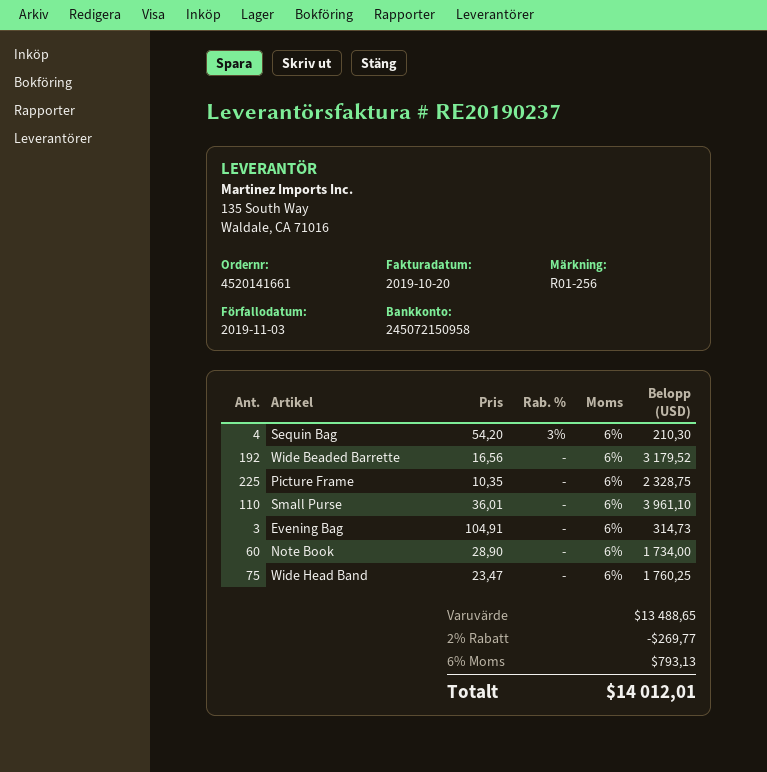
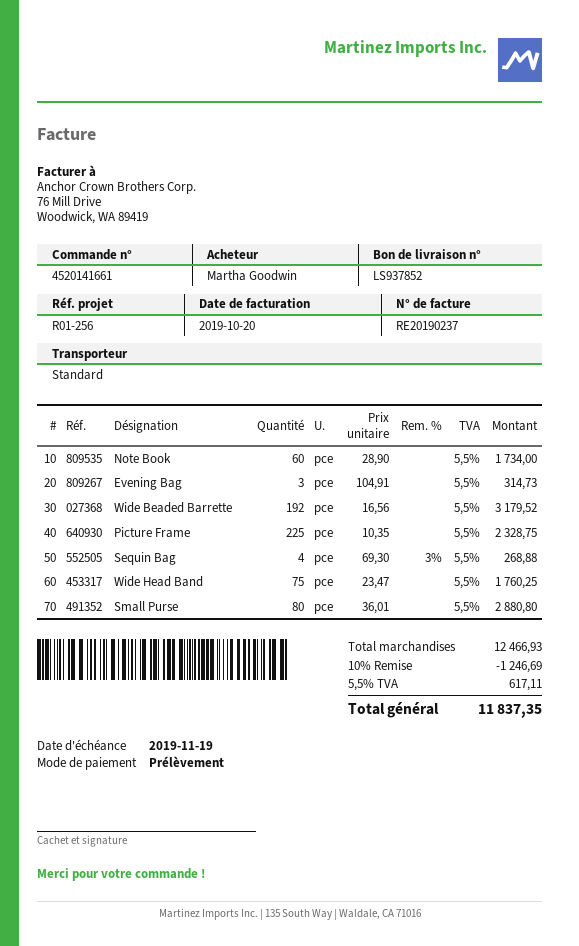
due date: 2019-11-03 -> 2019-11-19
Sequin Bag: 4 x 54.20 - 3% = 210.30 -> 4 x 69.30 - 3% = 268.88
Small Purse: 110 x 36.01 = 3961.10 -> 80 x 36.01 = 2880.80
subtotal: 13488.65 -> 12466.93
discount: 2% = 269.77 -> 10% = 1246.69
tax: 6% = 793.13 -> 5.5% = 617.11
total: 14012.01 -> 11837.35

